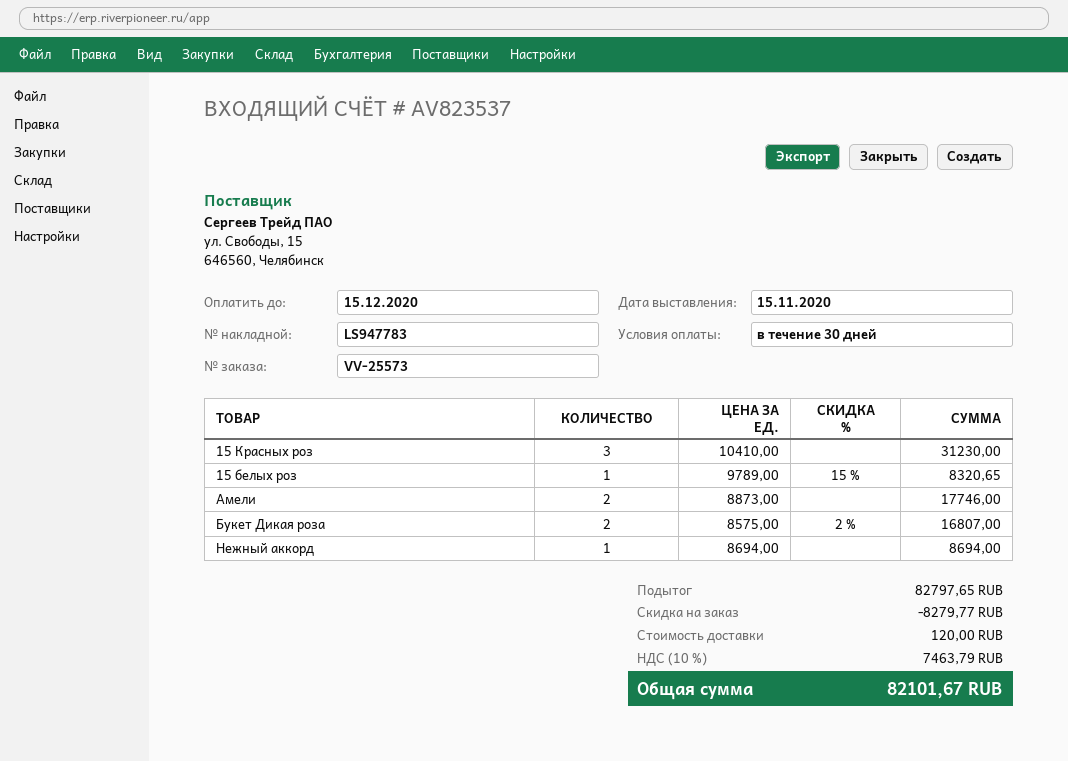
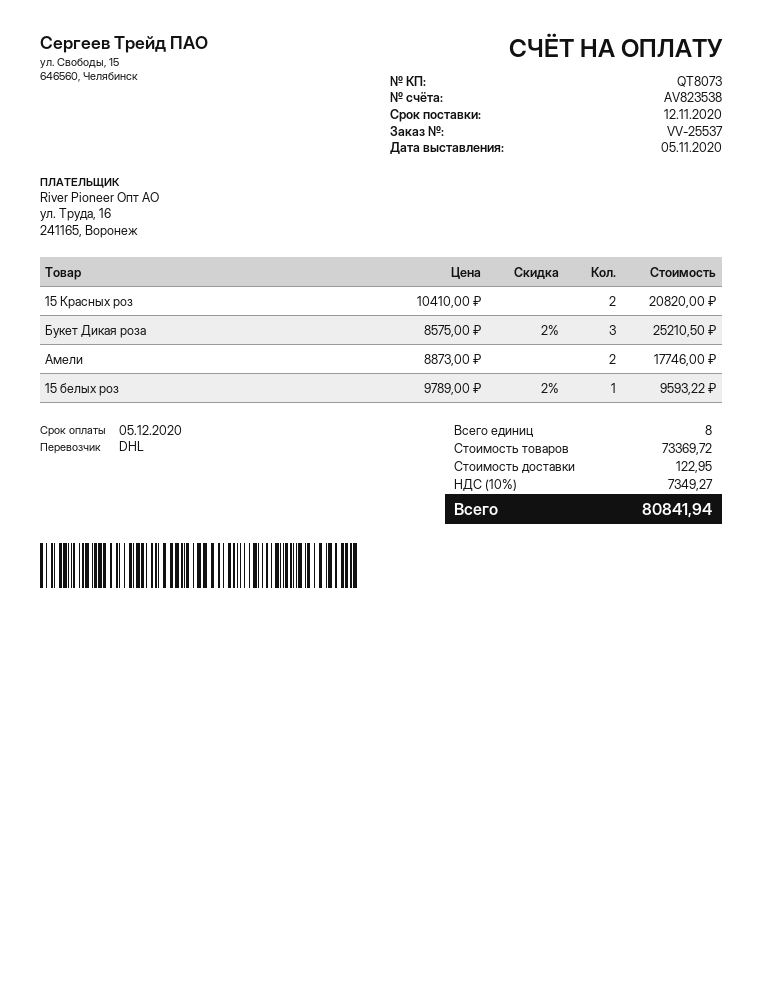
order number: VV-25573 -> VV-25537
invoice number: AV823537 -> AV823538
invoice date: 2020-11-15 -> 2020-11-05
due date: 2020-12-15 -> 2020-12-05
15 Красных роз: 3 x 10410.00 = 31230.00 -> 2 x 10410.00 = 20820.00
15 белых роз: 1 x 9789.00 - 15% = 8320.65 -> 1 x 9789.00 - 2% = 9593.22
Букет Дикая роза: 2 x 8575.00 - 2% = 16807.00 -> 3 x 8575.00 - 2% = 25210.50
Нежный аккорд: 1 x 8694.00 = 8694.00 -> none
subtotal: 82797.65 -> 73369.72
discount: 8279.77 -> none
shipping: 120.00 -> 122.95
tax: 10% = 7463.79 -> 10% = 7349.27
total: 82101.67 -> 80841.94

